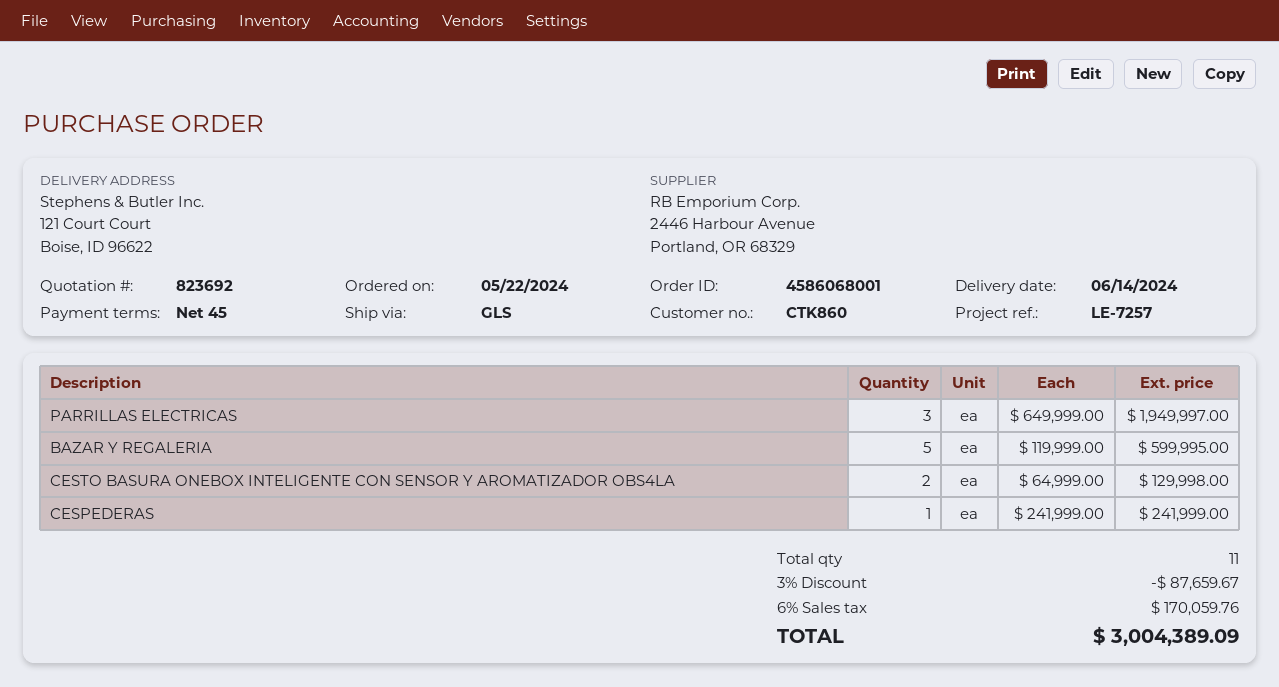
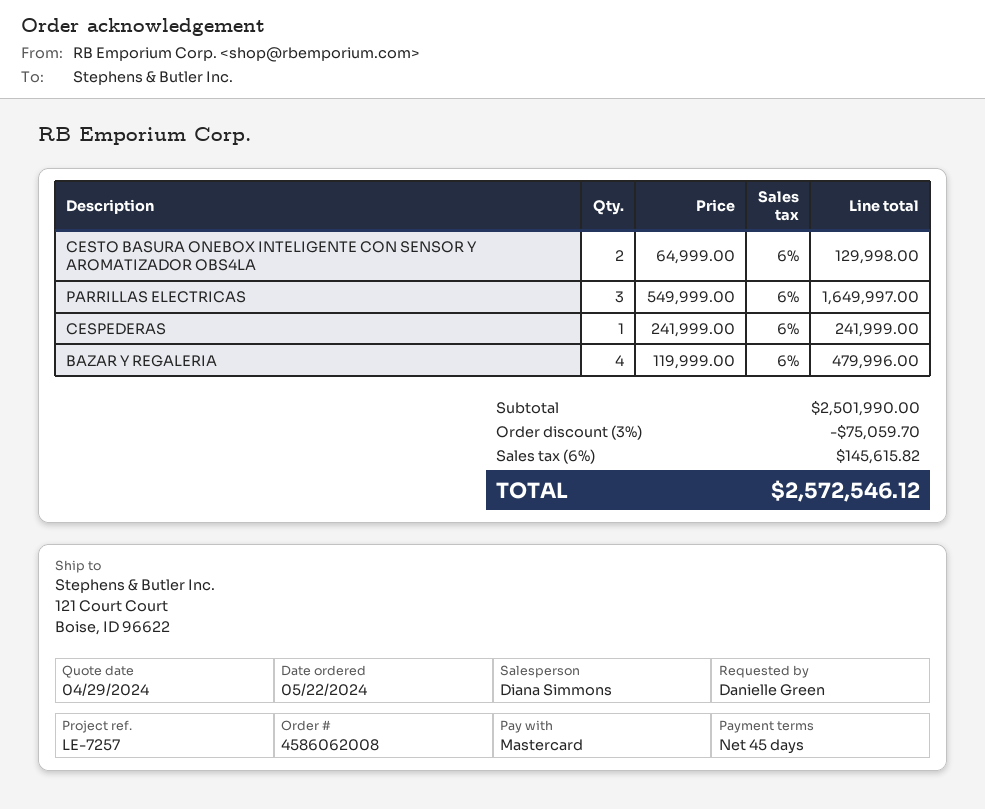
order number: 4586068001 -> 4586062008
PARRILLAS ELECTRICAS: 3 x 649999.00 = 1949997.00 -> 3 x 549999.00 = 1649997.00
BAZAR Y REGALERIA: 5 x 119999.00 = 599995.00 -> 4 x 119999.00 = 479996.00
discount: 3% = 87659.67 -> 3% = 75059.70
tax: 6% = 170059.76 -> 6% = 145615.82
total: 3004389.09 -> 2572546.12

